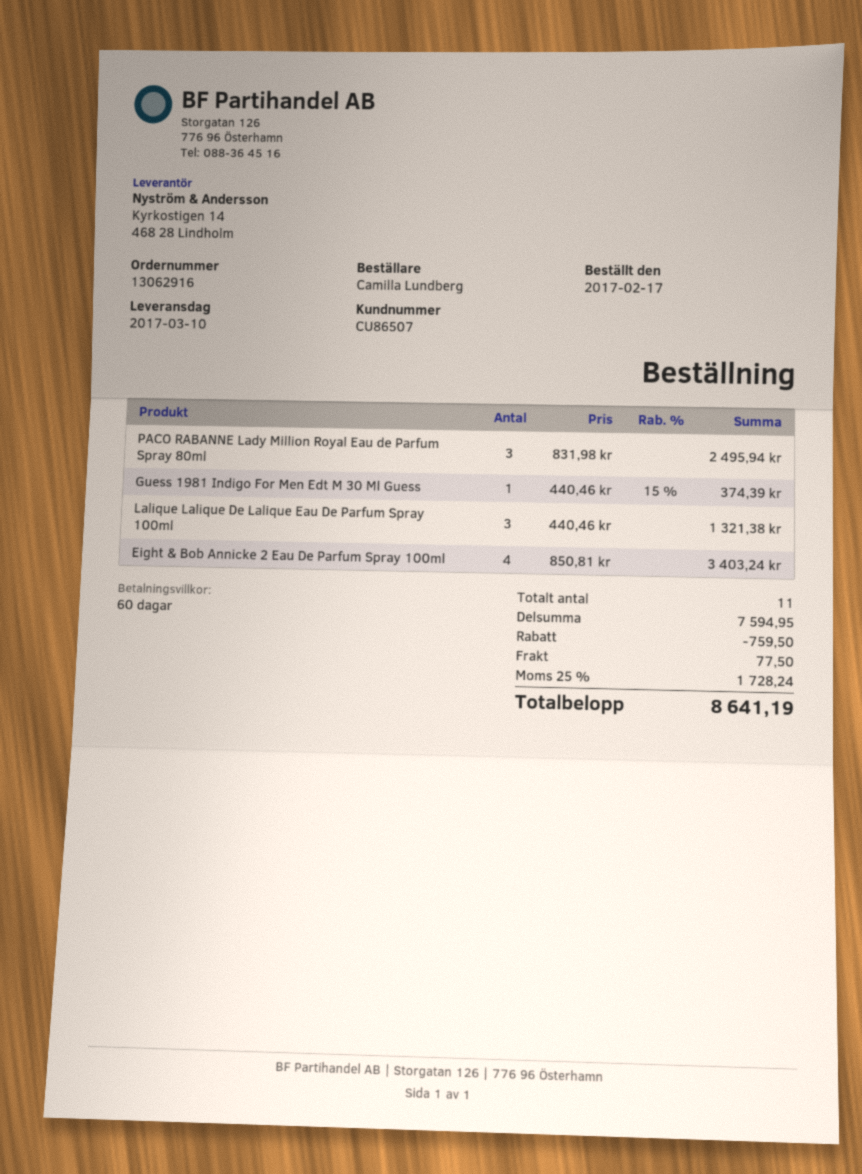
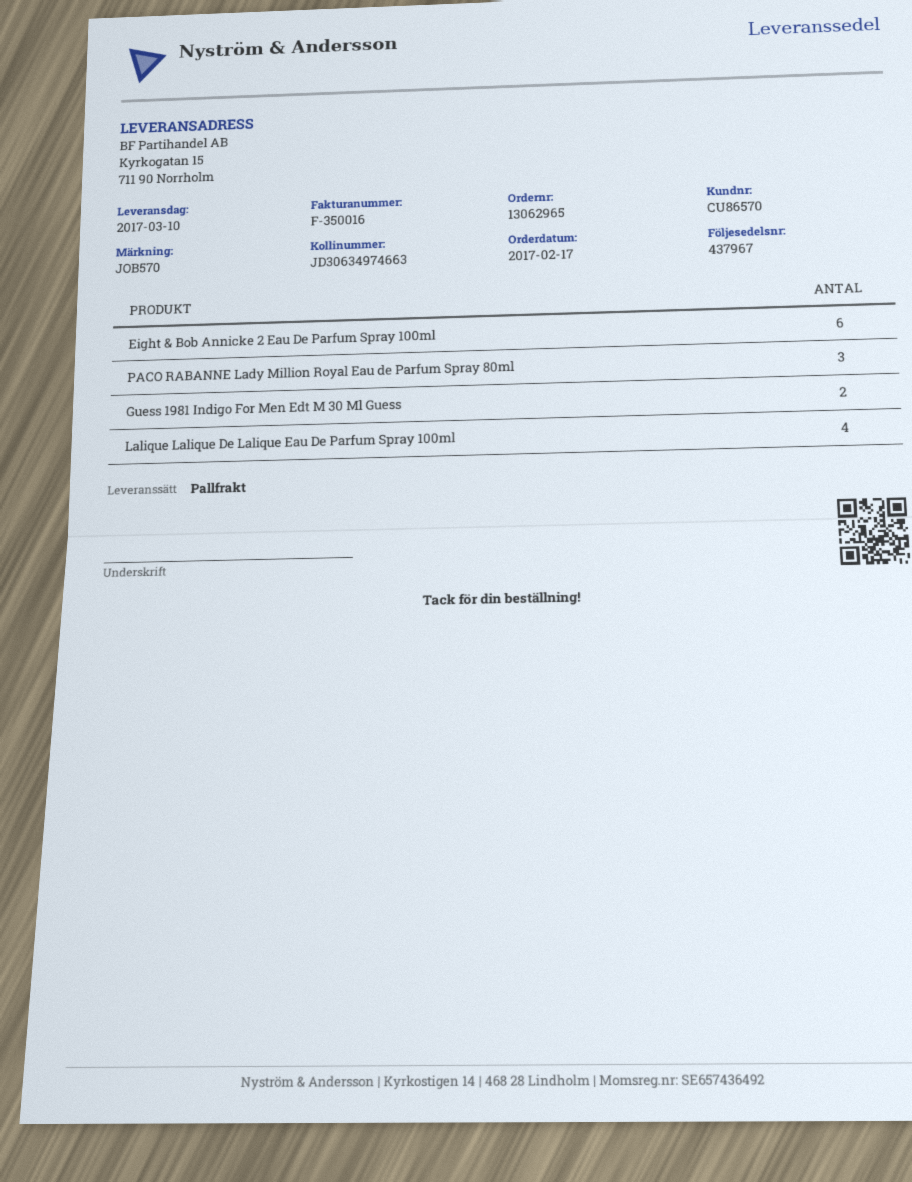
order number: 13062916 -> 13062965
customer number: CU86507 -> CU86570
Guess 1981 Indigo For Men Edt M 30 Ml Guess: 1 -> 2
Lalique Lalique De Lalique Eau De Parfum Spray 100ml: 3 -> 4
Eight & Bob Annicke 2 Eau De Parfum Spray 100ml: 4 -> 6

